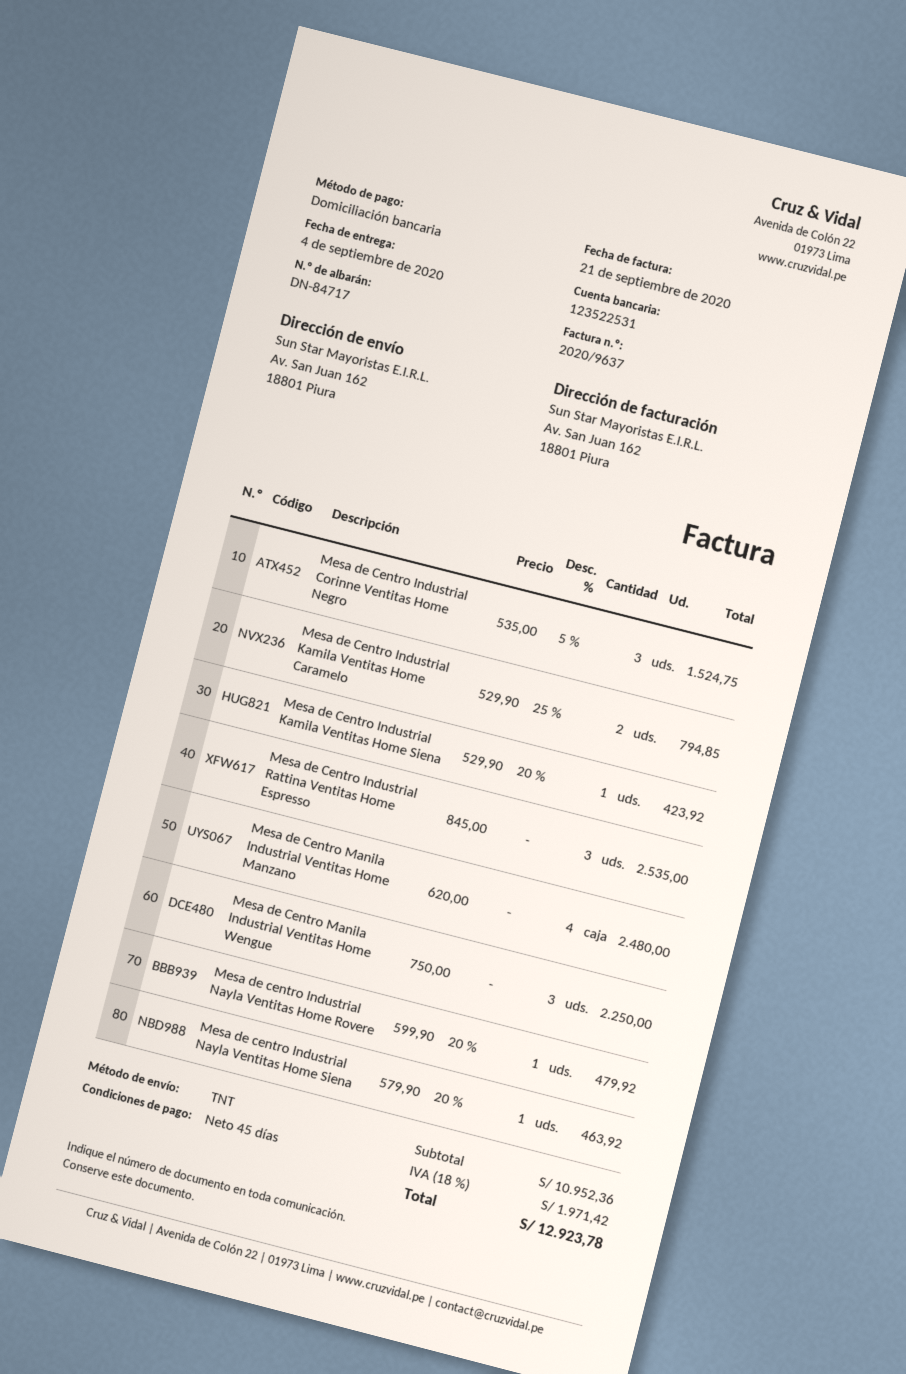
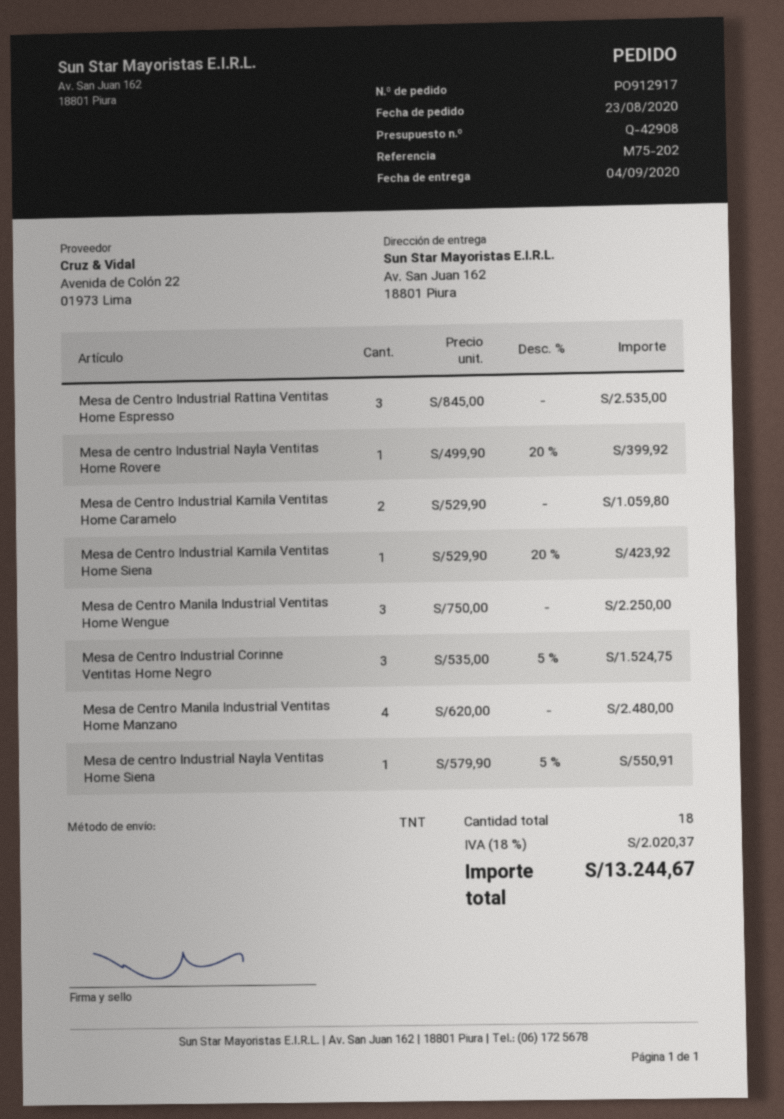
Mesa de Centro Industrial Kamila Ventitas Home Caramelo: 2 x 529.90 - 25% = 794.85 -> 2 x 529.90 = 1059.80
Mesa de centro Industrial Nayla Ventitas Home Rovere: 1 x 599.90 - 20% = 479.92 -> 1 x 499.90 - 20% = 399.92
Mesa de centro Industrial Nayla Ventitas Home Siena: 1 x 579.90 - 20% = 463.92 -> 1 x 579.90 - 5% = 550.91
tax: 18% = 1971.42 -> 18% = 2020.37
total: 12923.78 -> 13244.67

